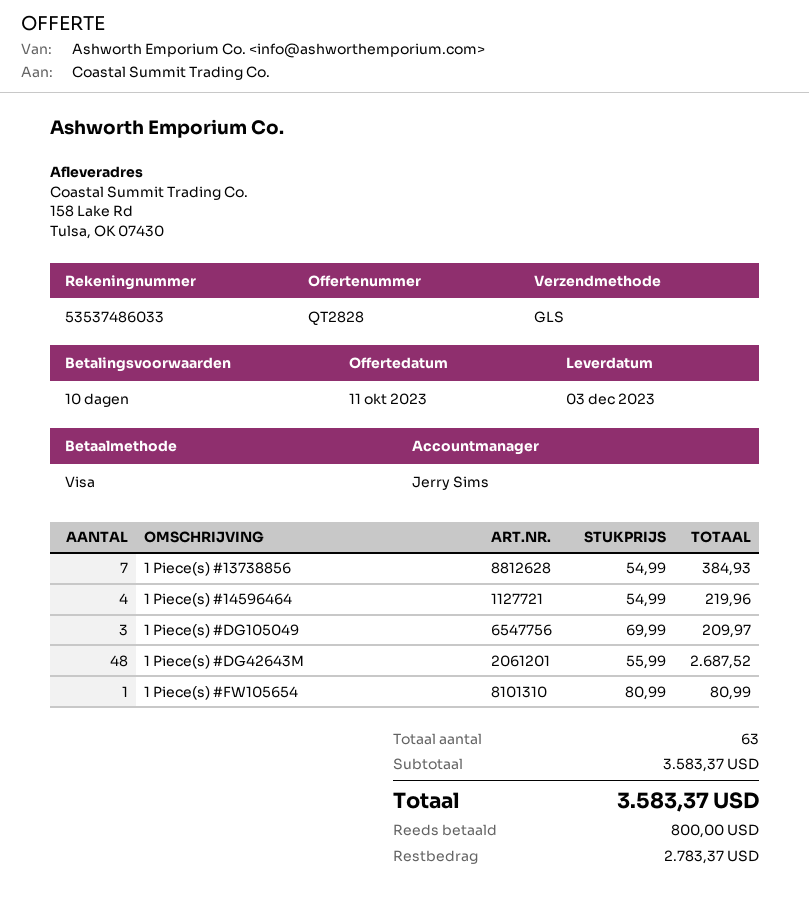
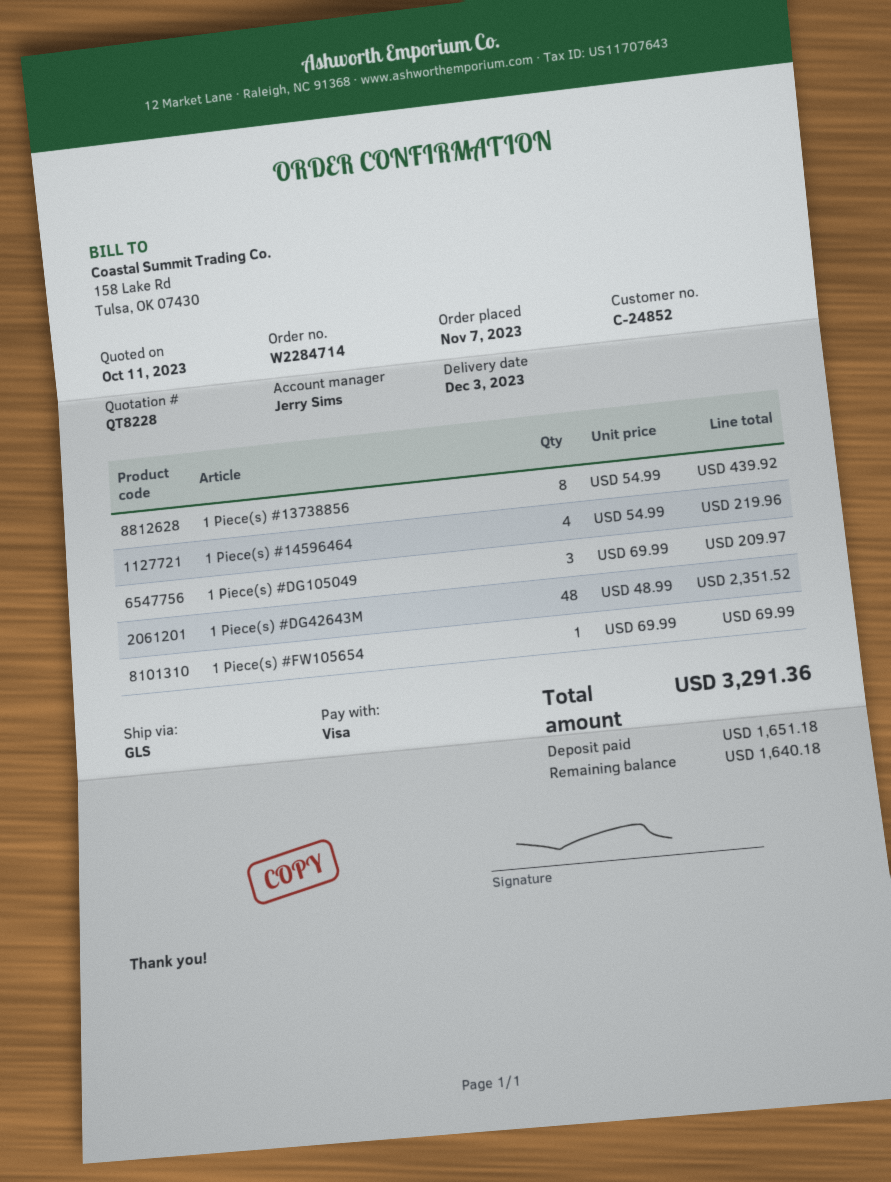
quote number: QT2828 -> QT8228
1 Piece(s) #13738856: 7 x 54.99 = 384.93 -> 8 x 54.99 = 439.92
1 Piece(s) #DG42643M: 48 x 55.99 = 2687.52 -> 48 x 48.99 = 2351.52
1 Piece(s) #FW105654: 1 x 80.99 = 80.99 -> 1 x 69.99 = 69.99
total: 3583.37 -> 3291.36
deposit: 800.00 -> 1651.18
balance: 2783.37 -> 1640.18

